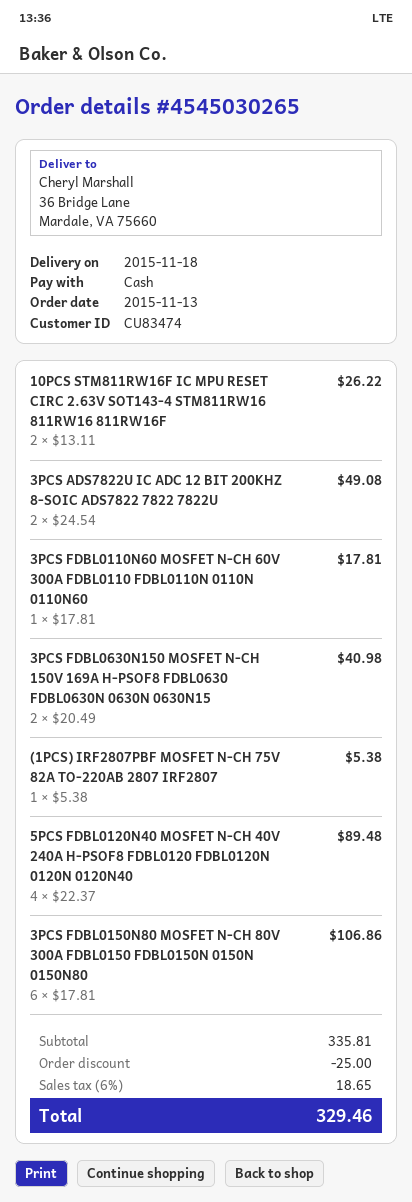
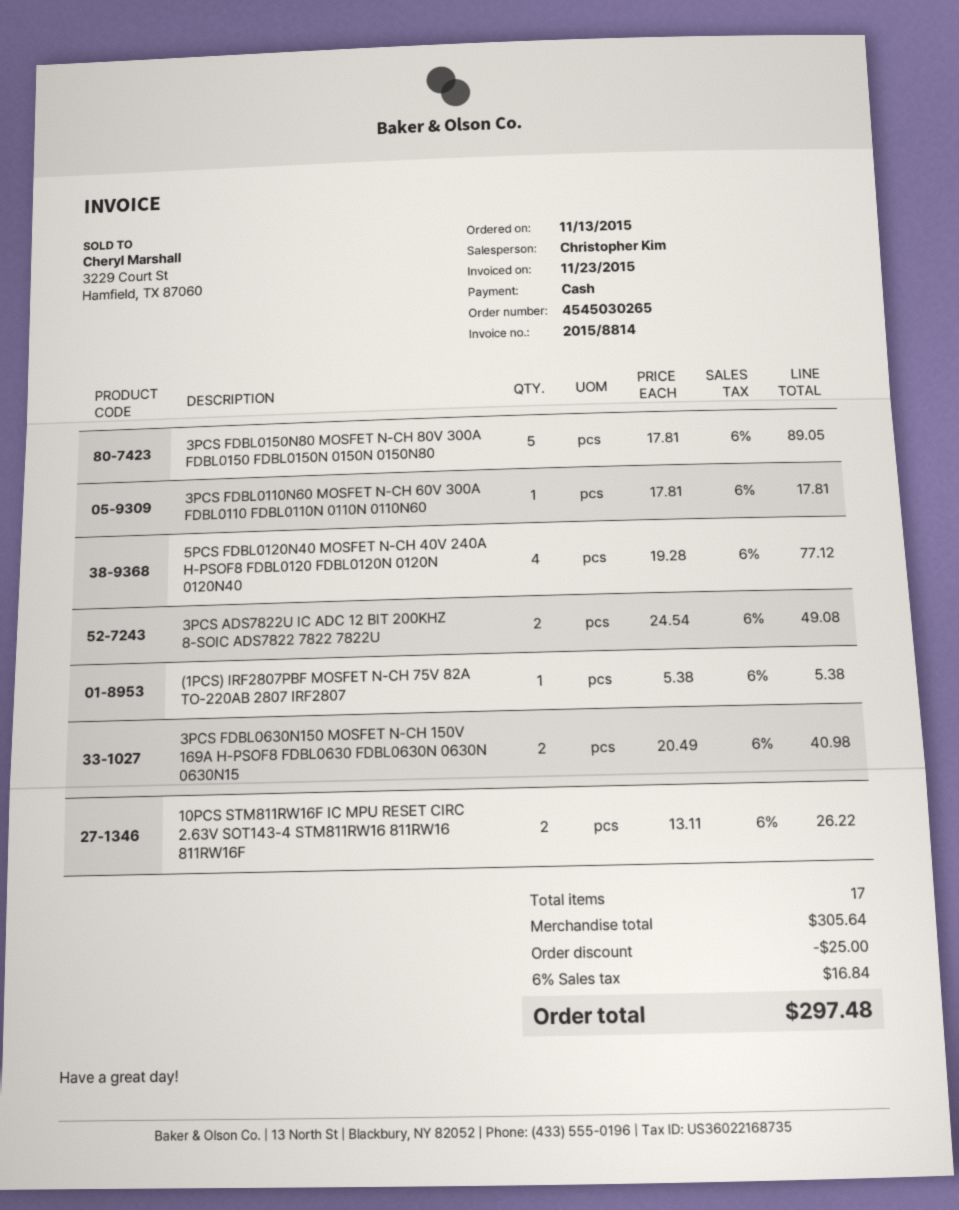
5PCS FDBL0120N40 MOSFET N-CH 40V 240A H-PSOF8 FDBL0120 FDBL0120N 0120N 0120N40: 4 x 22.37 = 89.48 -> 4 x 19.28 = 77.12
3PCS FDBL0150N80 MOSFET N-CH 80V 300A FDBL0150 FDBL0150N 0150N 0150N80: 6 x 17.81 = 106.86 -> 5 x 17.81 = 89.05
subtotal: 335.81 -> 305.64
tax: 6% = 18.65 -> 6% = 16.84
total: 329.46 -> 297.48

